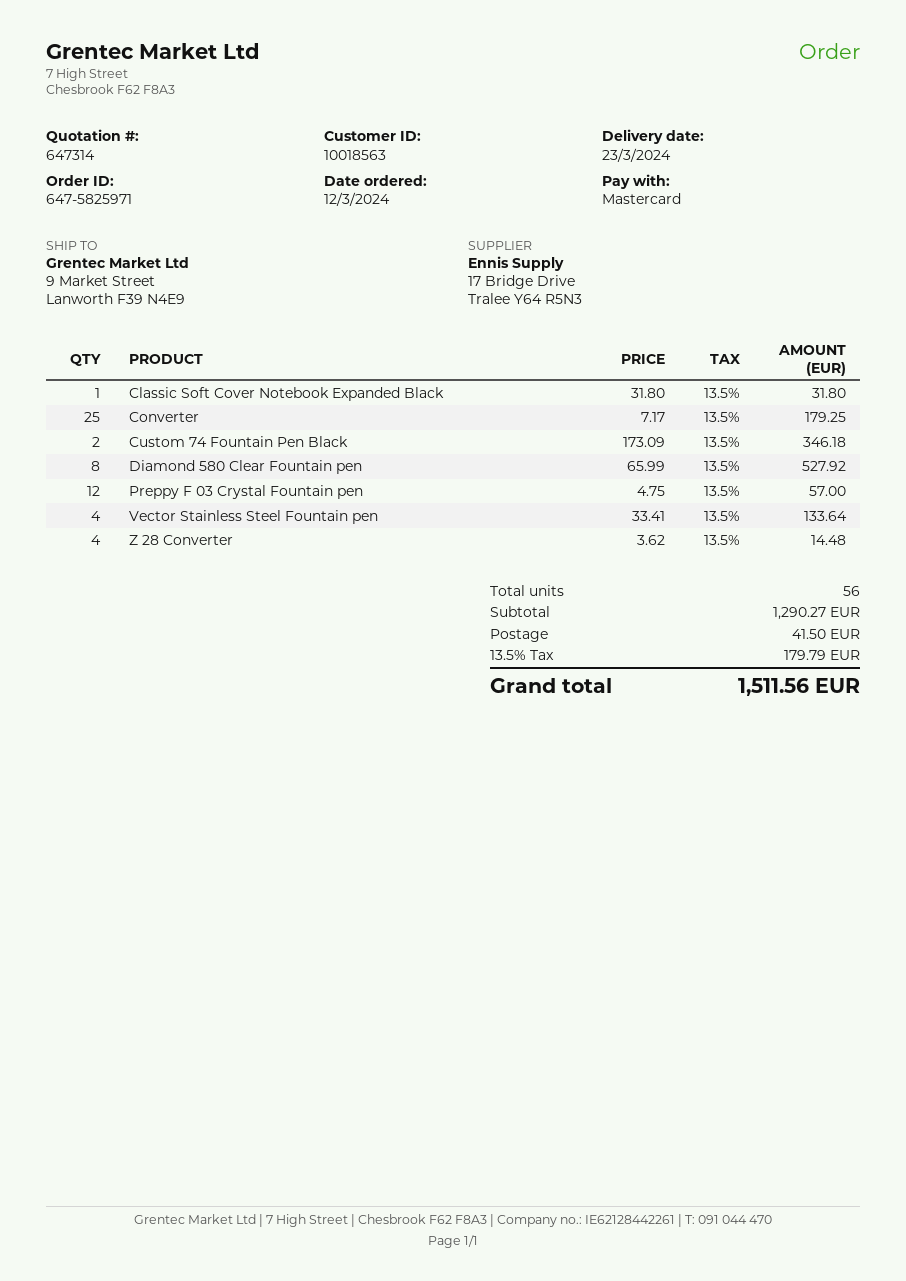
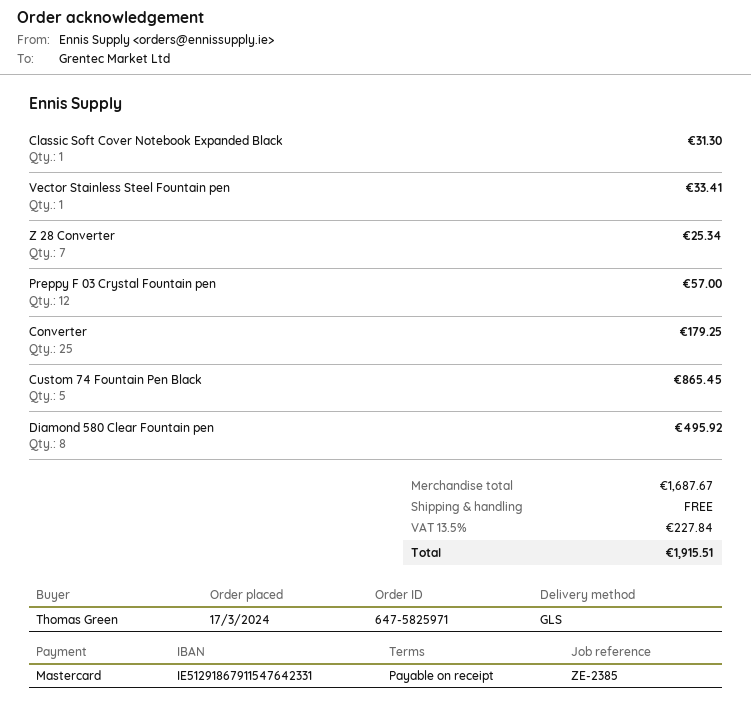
order date: 2024-03-12 -> 2024-03-17
Classic Soft Cover Notebook Expanded Black: 1 for 31.80 -> 1 for 31.30
Custom 74 Fountain Pen Black: 2 for 346.18 -> 5 for 865.45
Diamond 580 Clear Fountain pen: 8 for 527.92 -> 8 for 495.92
Vector Stainless Steel Fountain pen: 4 for 133.64 -> 1 for 33.41
Z 28 Converter: 4 for 14.48 -> 7 for 25.34
subtotal: 1290.27 -> 1687.67
shipping: 41.50 -> 0.00
tax: 13.5% = 179.79 -> 13.5% = 227.84
total: 1511.56 -> 1915.51

